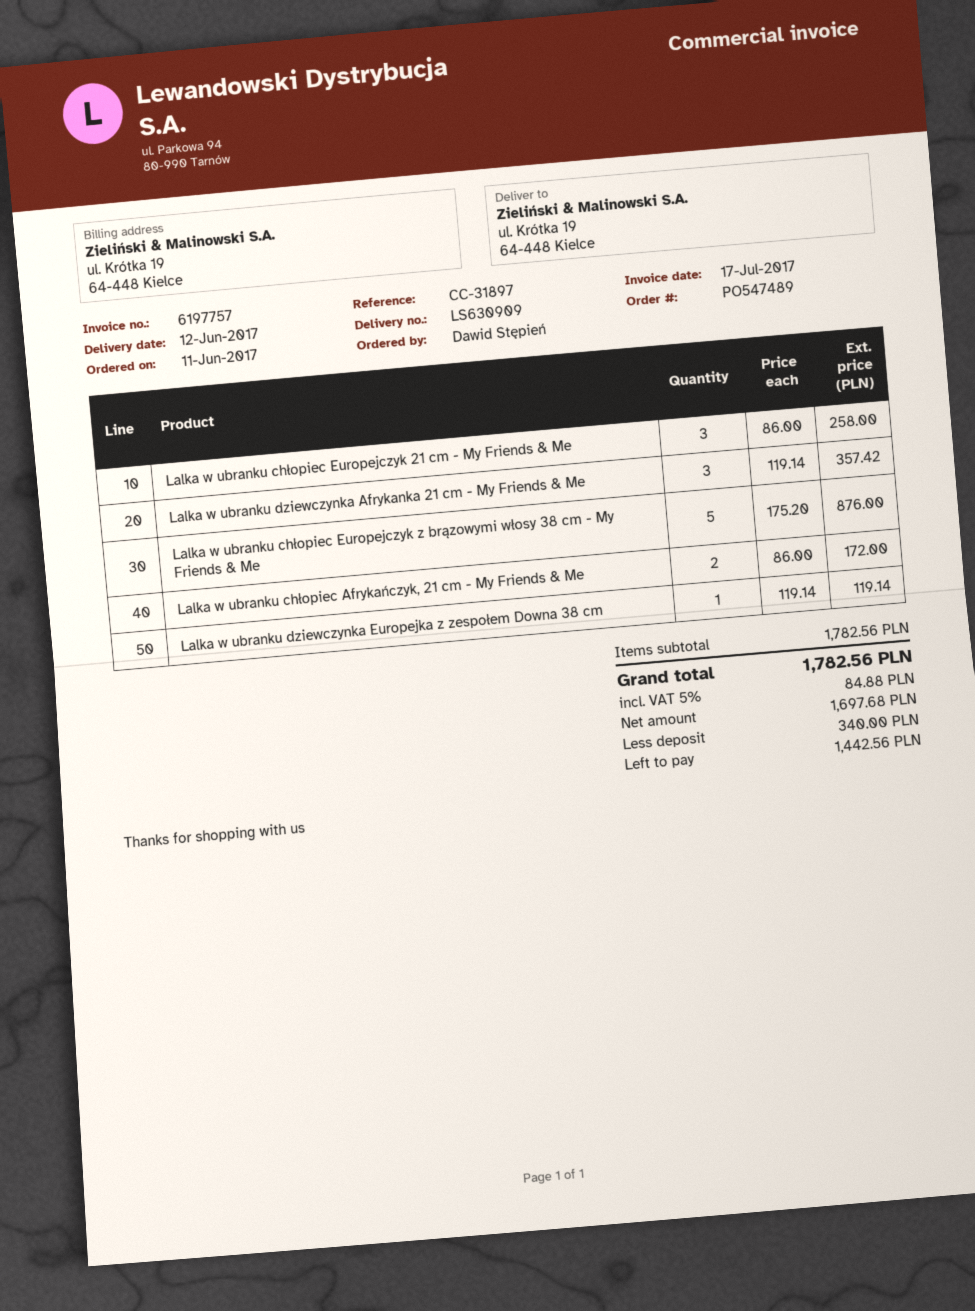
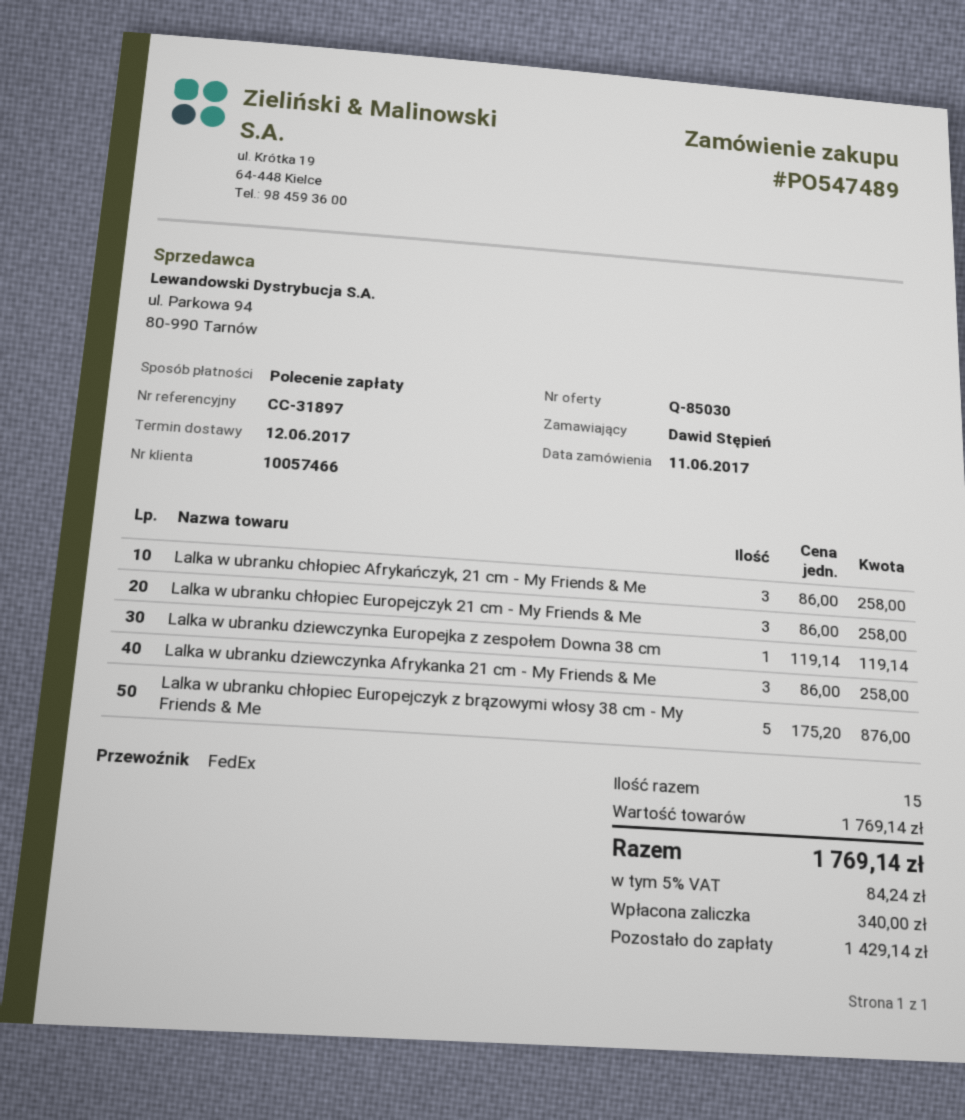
Lalka w ubranku dziewczynka Afrykanka 21 cm - My Friends & Me: 3 x 119.14 = 357.42 -> 3 x 86.00 = 258.00
Lalka w ubranku chłopiec Afrykańczyk, 21 cm - My Friends & Me: 2 x 86.00 = 172.00 -> 3 x 86.00 = 258.00
subtotal: 1782.56 -> 1769.14
tax: 5% = 84.88 -> 5% = 84.24
total: 1782.56 -> 1769.14
balance: 1442.56 -> 1429.14

